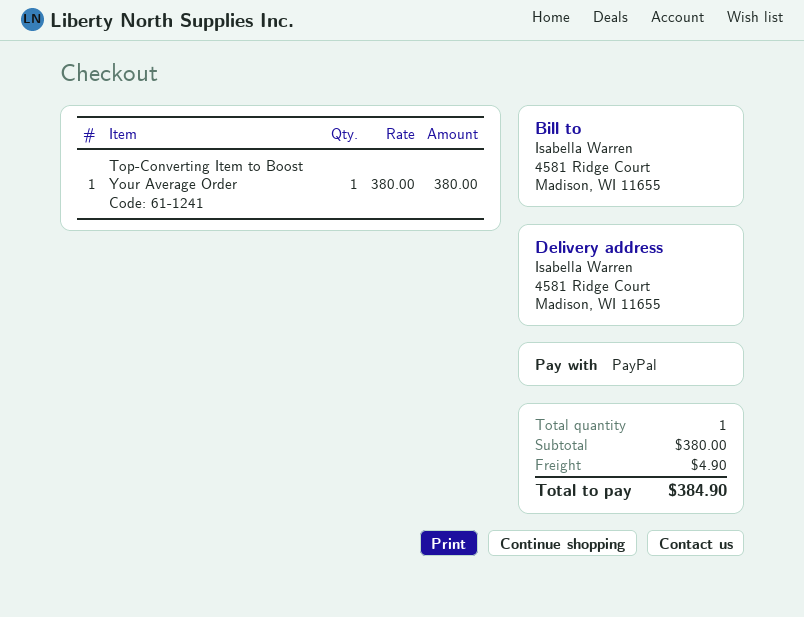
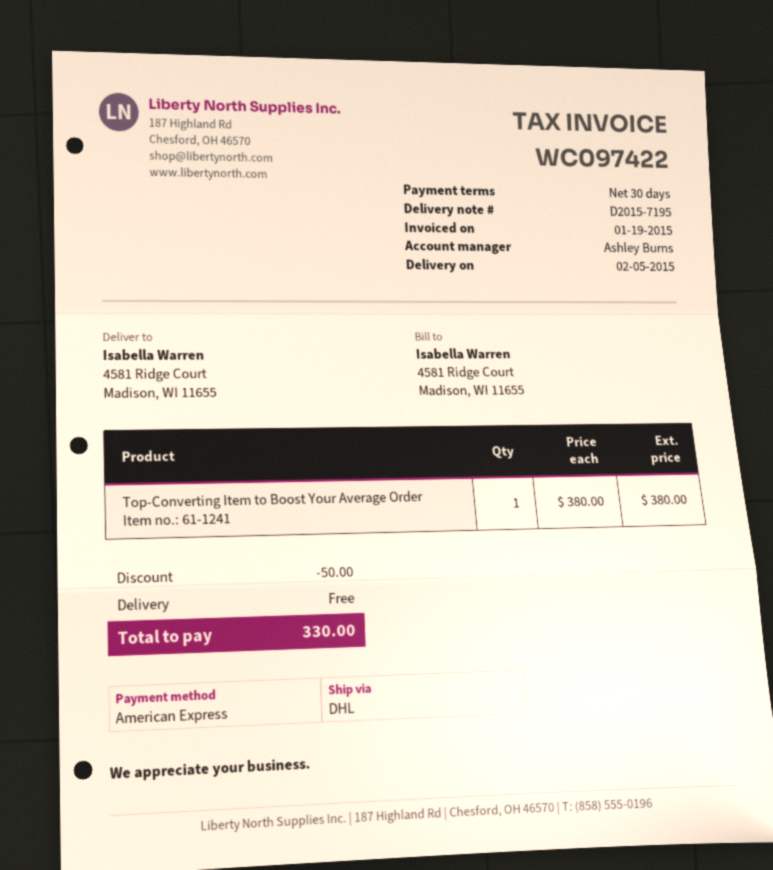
payment method: PayPal -> American Express
discount: none -> 50.00
shipping: 4.90 -> 0.00
total: 384.90 -> 330.00

